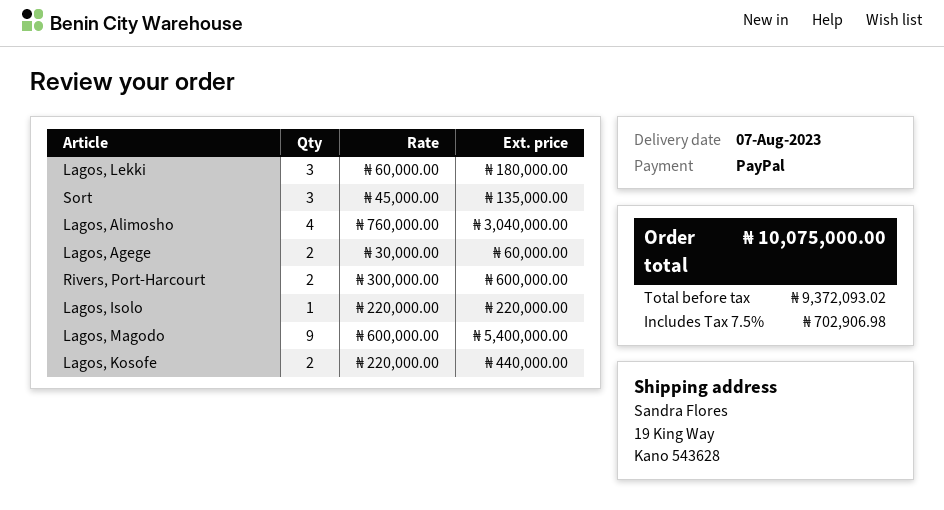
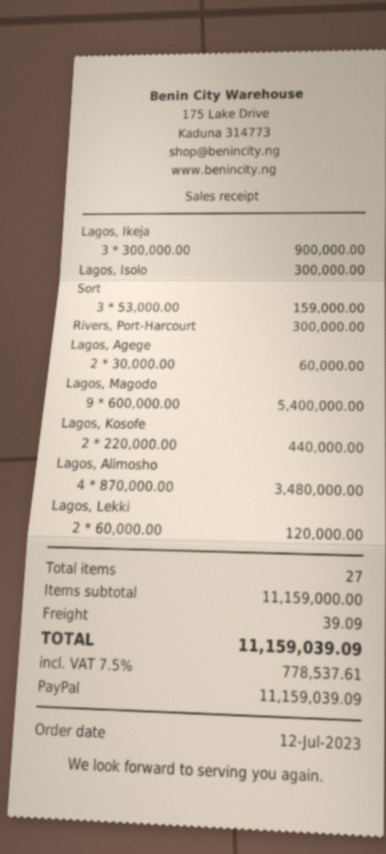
Lagos, Lekki: 3 x 60000.00 = 180000.00 -> 2 x 60000.00 = 120000.00
Sort: 3 x 45000.00 = 135000.00 -> 3 x 53000.00 = 159000.00
Lagos, Alimosho: 4 x 760000.00 = 3040000.00 -> 4 x 870000.00 = 3480000.00
Rivers, Port-Harcourt: 2 x 300000.00 = 600000.00 -> 1 x 300000.00 = 300000.00
Lagos, Isolo: 1 x 220000.00 = 220000.00 -> 1 x 300000.00 = 300000.00
Lagos, Ikeja: none -> 3 x 300000.00 = 900000.00
shipping: none -> 39.09
tax: 7.5% = 702906.98 -> 7.5% = 778537.61
total: 10075000.00 -> 11159039.09

